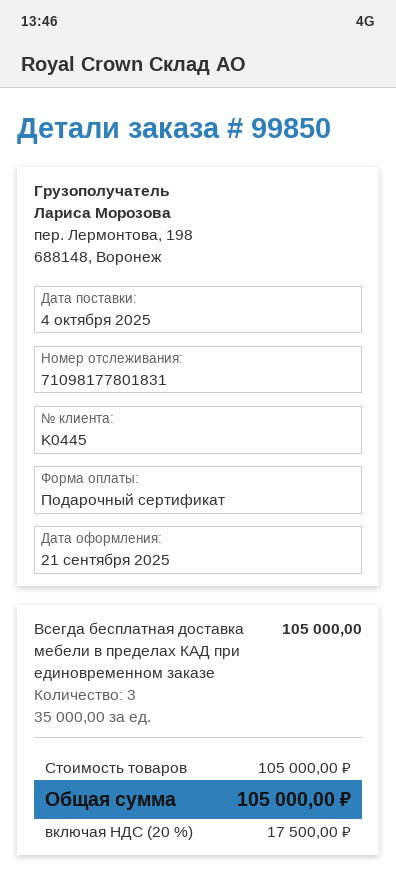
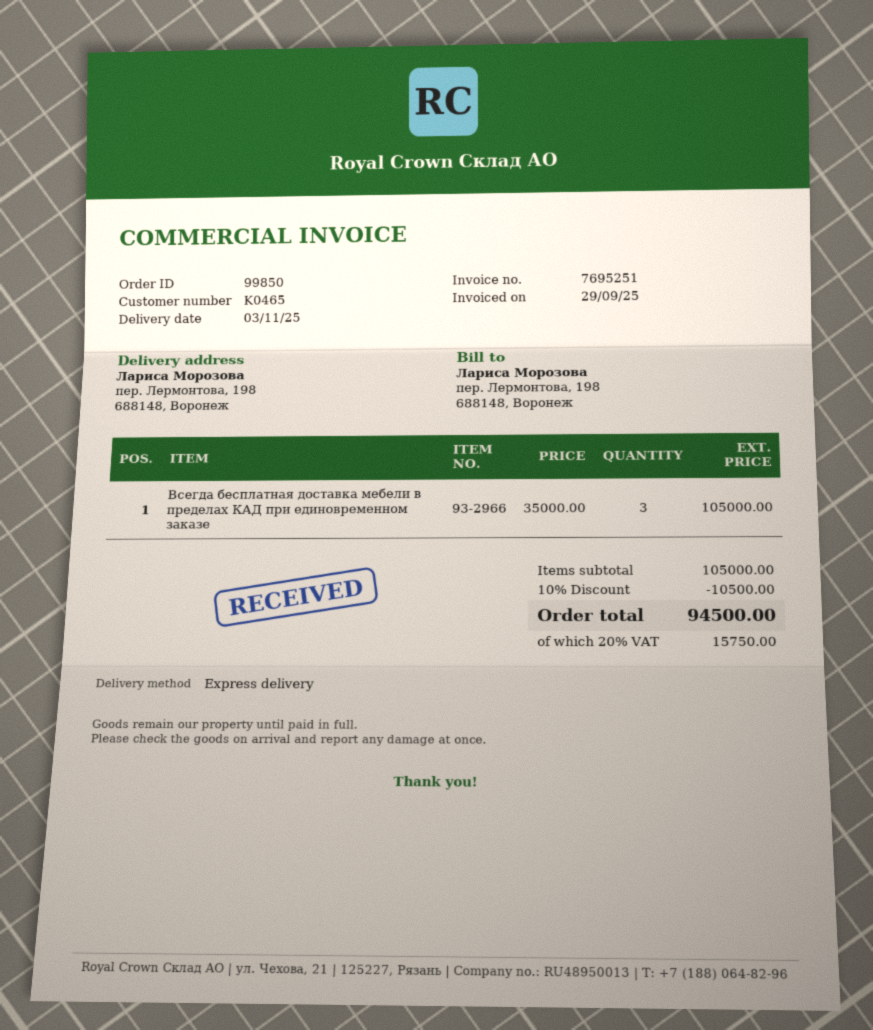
delivery date: 2025-10-04 -> 2025-11-03
customer number: K0445 -> K0465
discount: none -> 10% = 10500.00
tax: 20% = 17500.00 -> 20% = 15750.00
total: 105000.00 -> 94500.00

